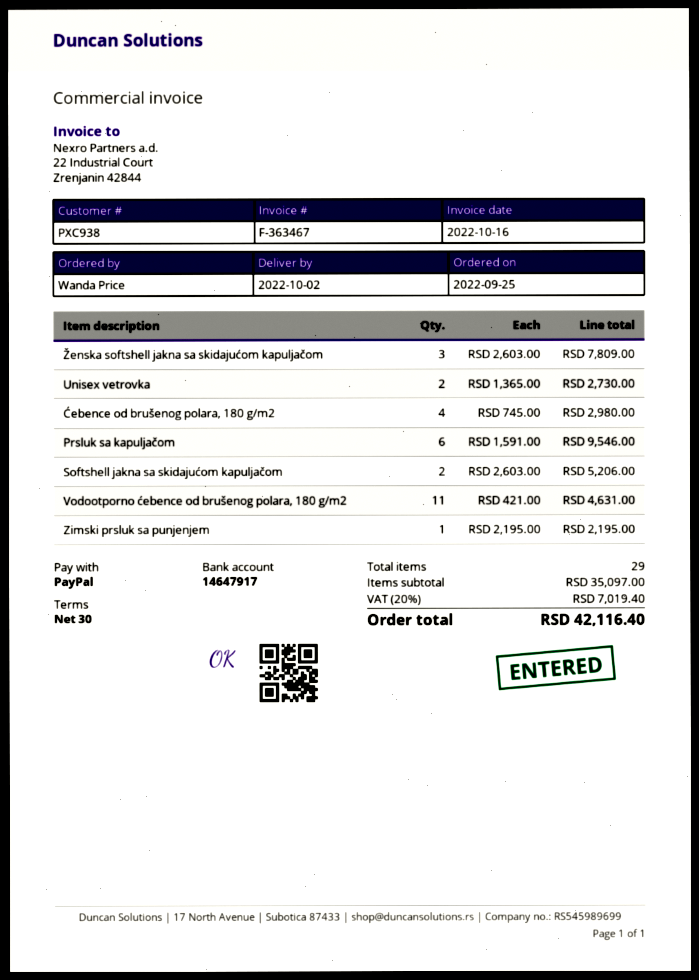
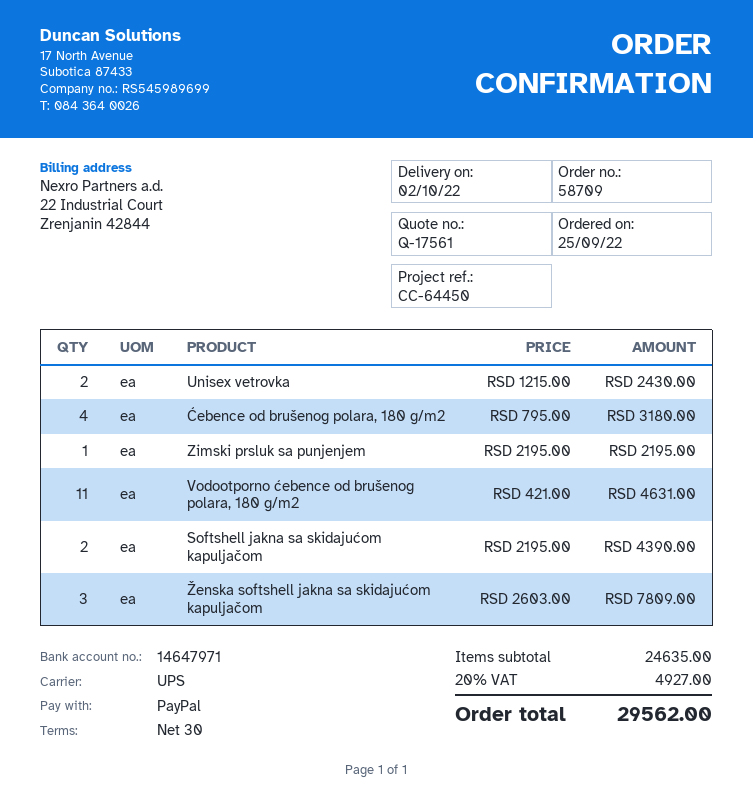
bank account: 14647917 -> 14647971
Unisex vetrovka: 2 x 1365.00 = 2730.00 -> 2 x 1215.00 = 2430.00
Ćebence od brušenog polara, 180 g/m2: 4 x 745.00 = 2980.00 -> 4 x 795.00 = 3180.00
Prsluk sa kapuljačom: 6 x 1591.00 = 9546.00 -> none
Softshell jakna sa skidajućom kapuljačom: 2 x 2603.00 = 5206.00 -> 2 x 2195.00 = 4390.00
subtotal: 35097.00 -> 24635.00
tax: 20% = 7019.40 -> 20% = 4927.00
total: 42116.40 -> 29562.00

